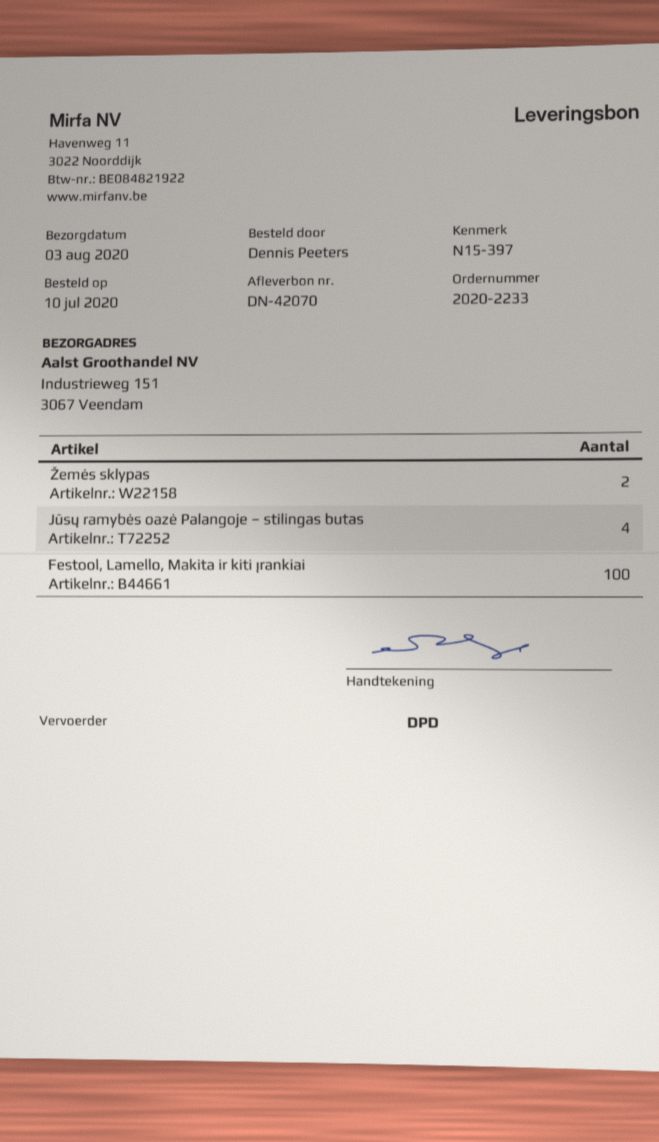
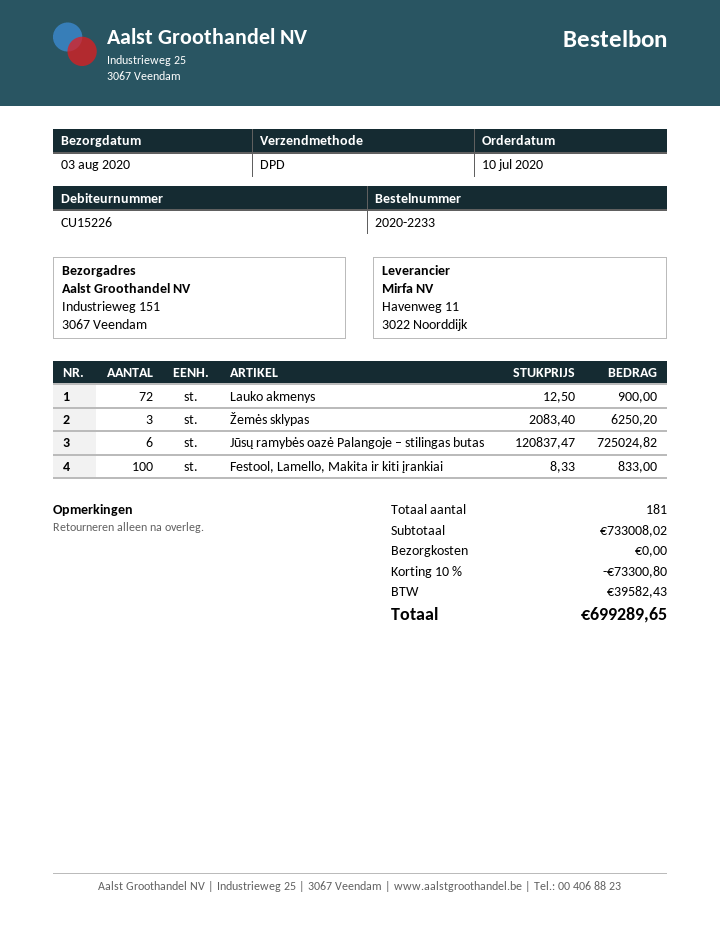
Žemės sklypas: 2 -> 3
Jūsų ramybės oazė Palangoje – stilingas butas: 4 -> 6
Lauko akmenys: none -> 72

